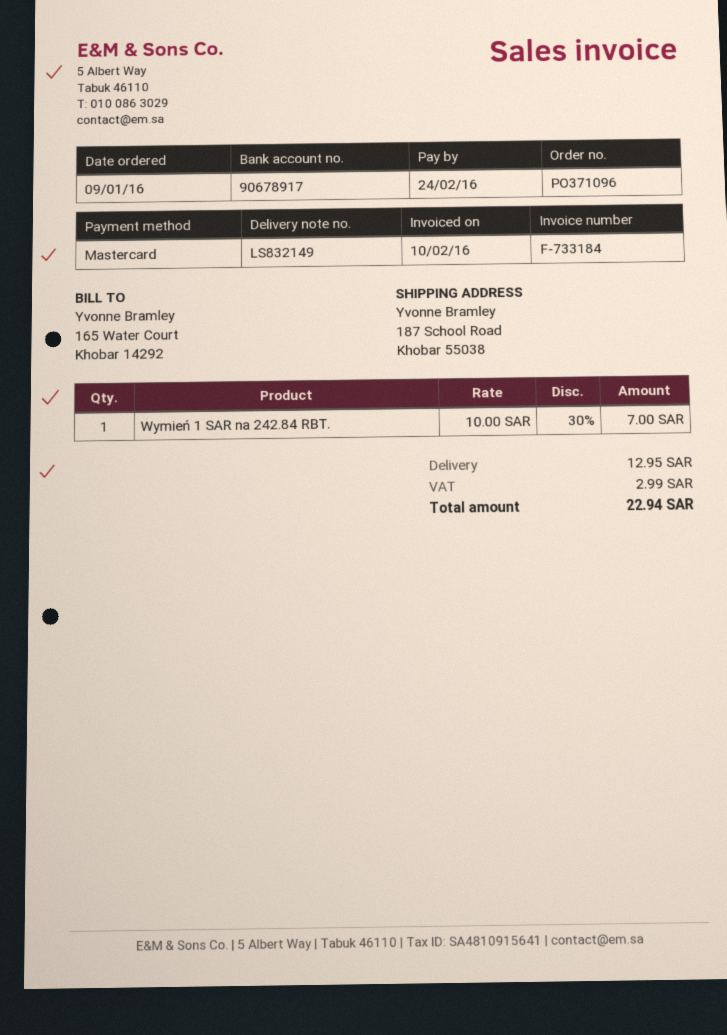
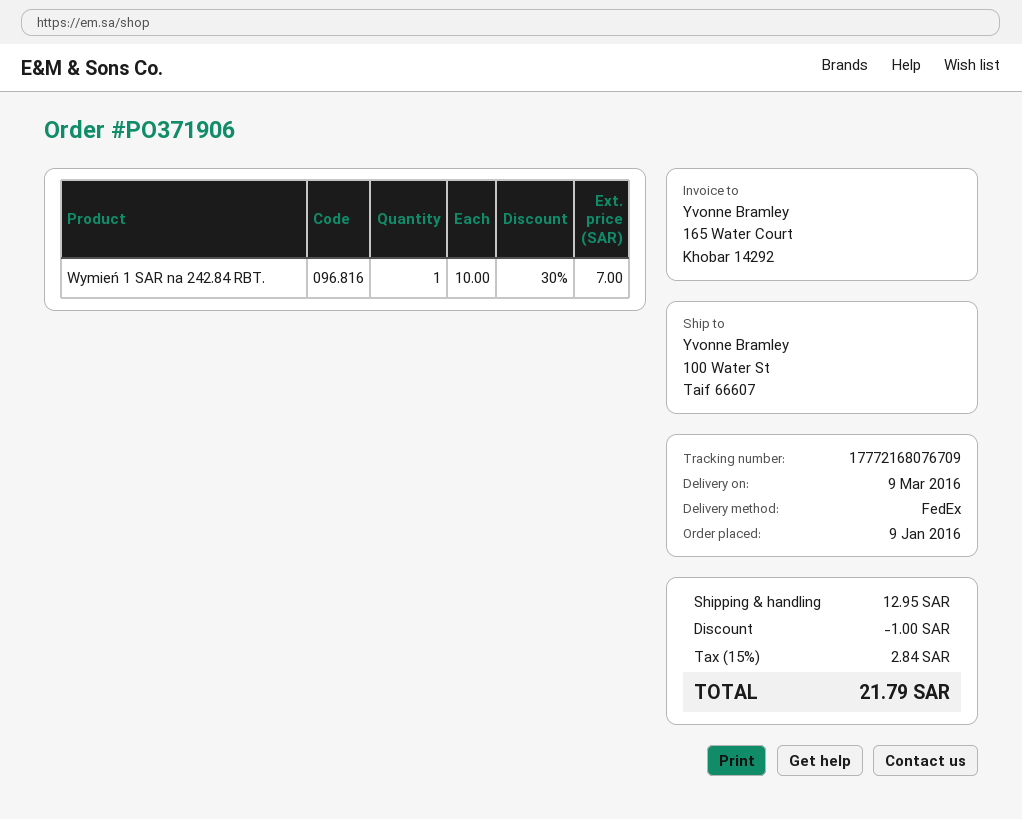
order number: PO371096 -> PO371906
ship to: 187 School Road, Khobar 55038 -> 100 Water St, Taif 66607
discount: none -> 1.00
tax: 2.99 -> 2.84
total: 22.94 -> 21.79

